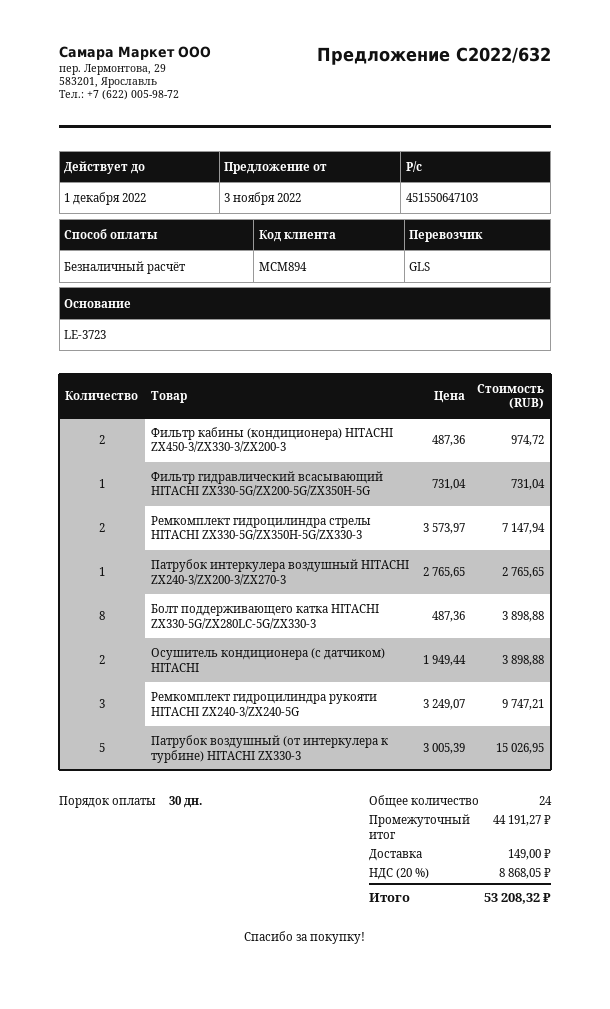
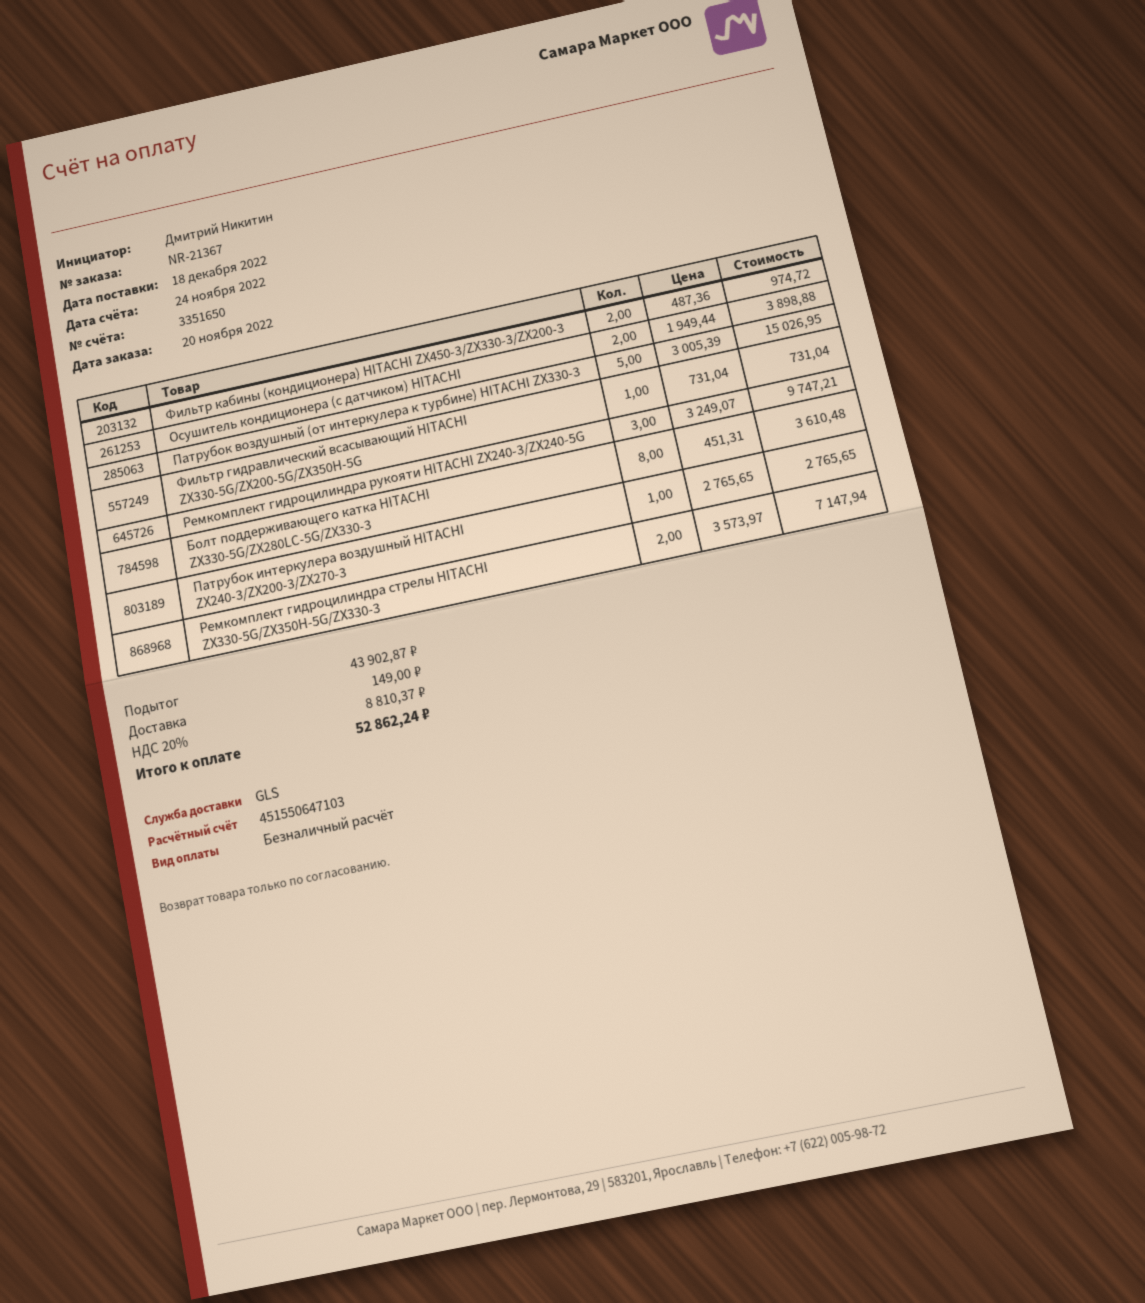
Болт поддерживающего катка HITACHI ZX330-5G/ZX280LC-5G/ZX330-3: 8 x 487.36 = 3898.88 -> 8 x 451.31 = 3610.48
subtotal: 44191.27 -> 43902.87
tax: 20% = 8868.05 -> 20% = 8810.37
total: 53208.32 -> 52862.24

